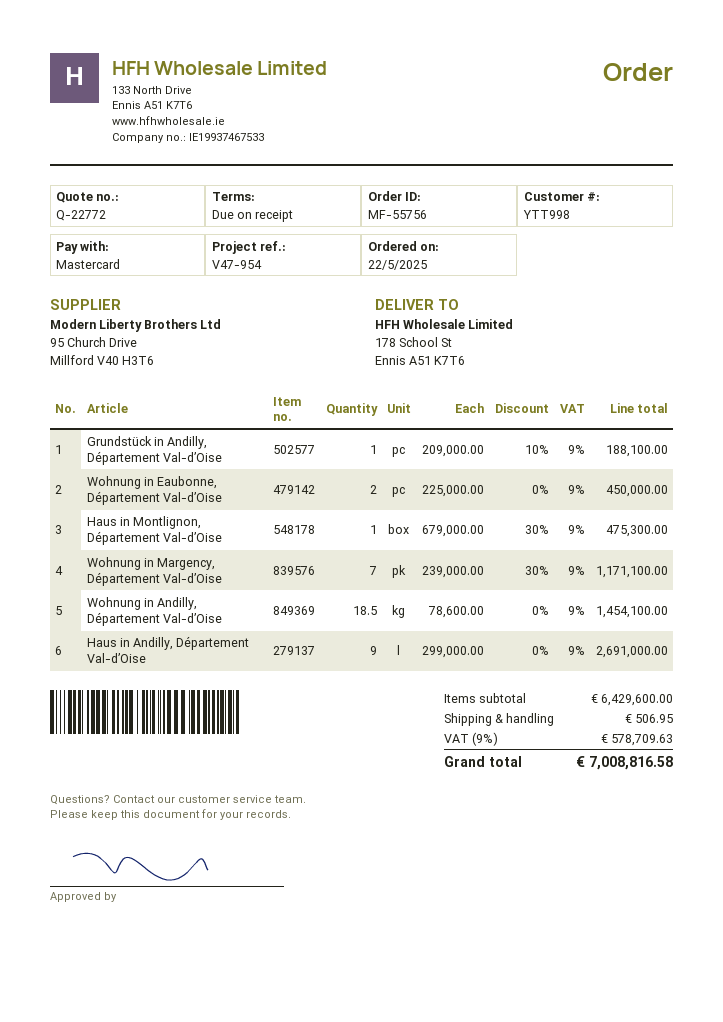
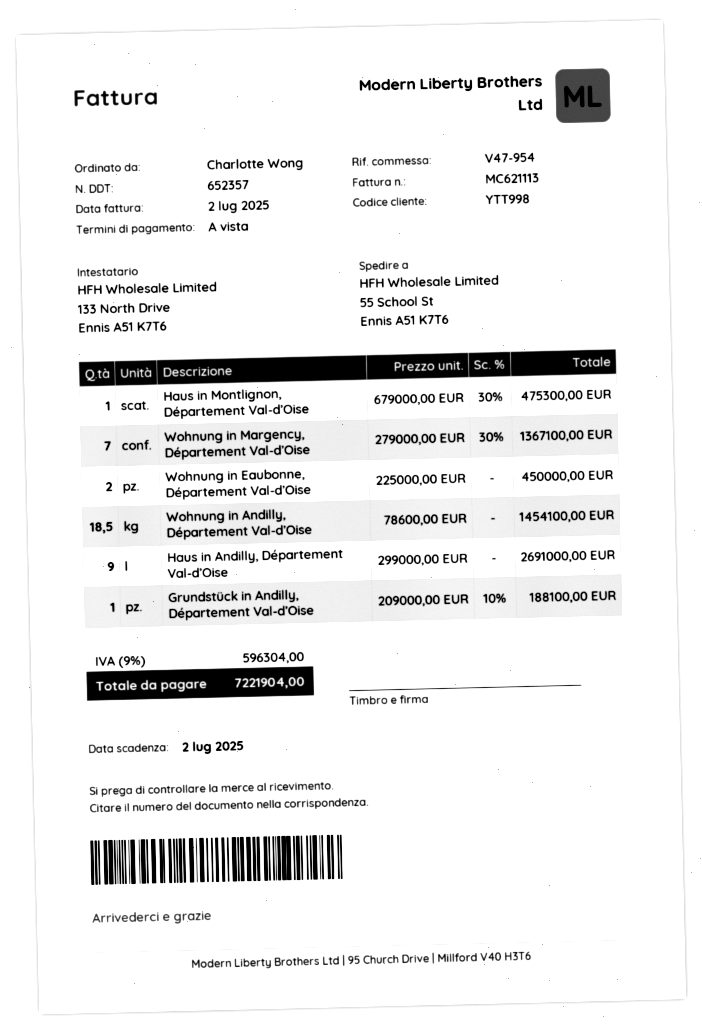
ship to: 178 School St, Ennis A51 K7T6 -> 55 School St, Ennis A51 K7T6
Wohnung in Margency, Département Val-d’Oise: 7 x 239000.00 - 30% = 1171100.00 -> 7 x 279000.00 - 30% = 1367100.00
shipping: 506.95 -> none
tax: 9% = 578709.63 -> 9% = 596304.00
total: 7008816.58 -> 7221904.00

